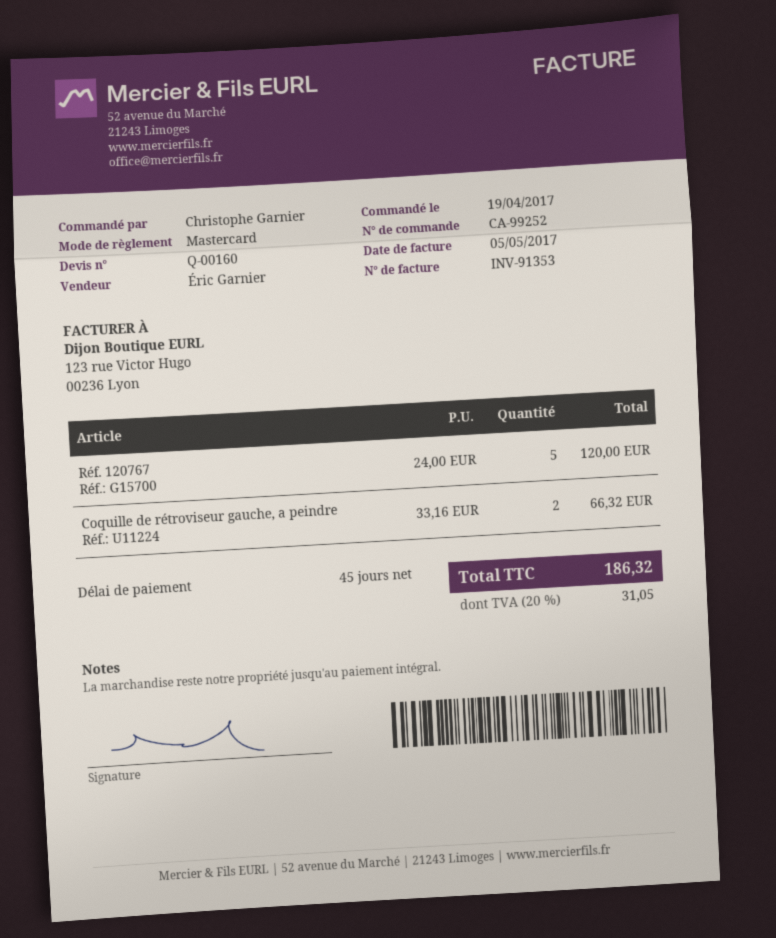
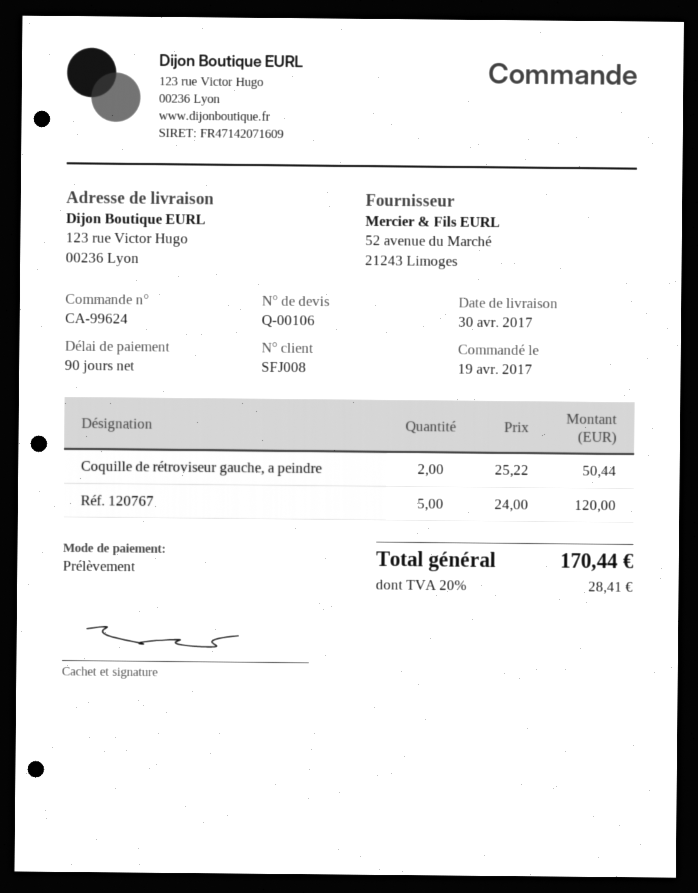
quote number: Q-00160 -> Q-00106
order number: CA-99252 -> CA-99624
payment terms: 45 days -> 90 days
payment method: Mastercard -> direct debit
Coquille de rétroviseur gauche, a peindre: 2 x 33.16 = 66.32 -> 2 x 25.22 = 50.44
tax: 20% = 31.05 -> 20% = 28.41
total: 186.32 -> 170.44

